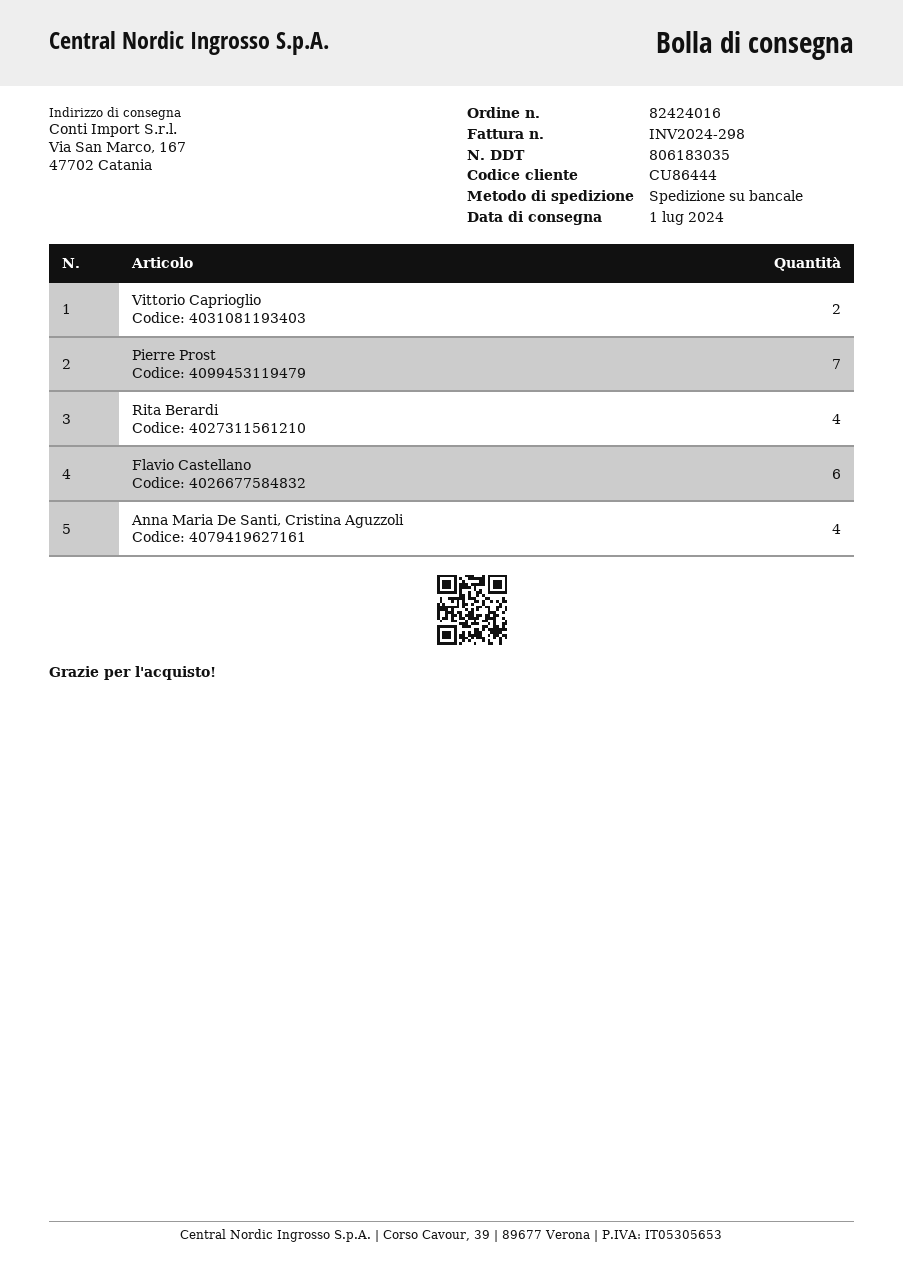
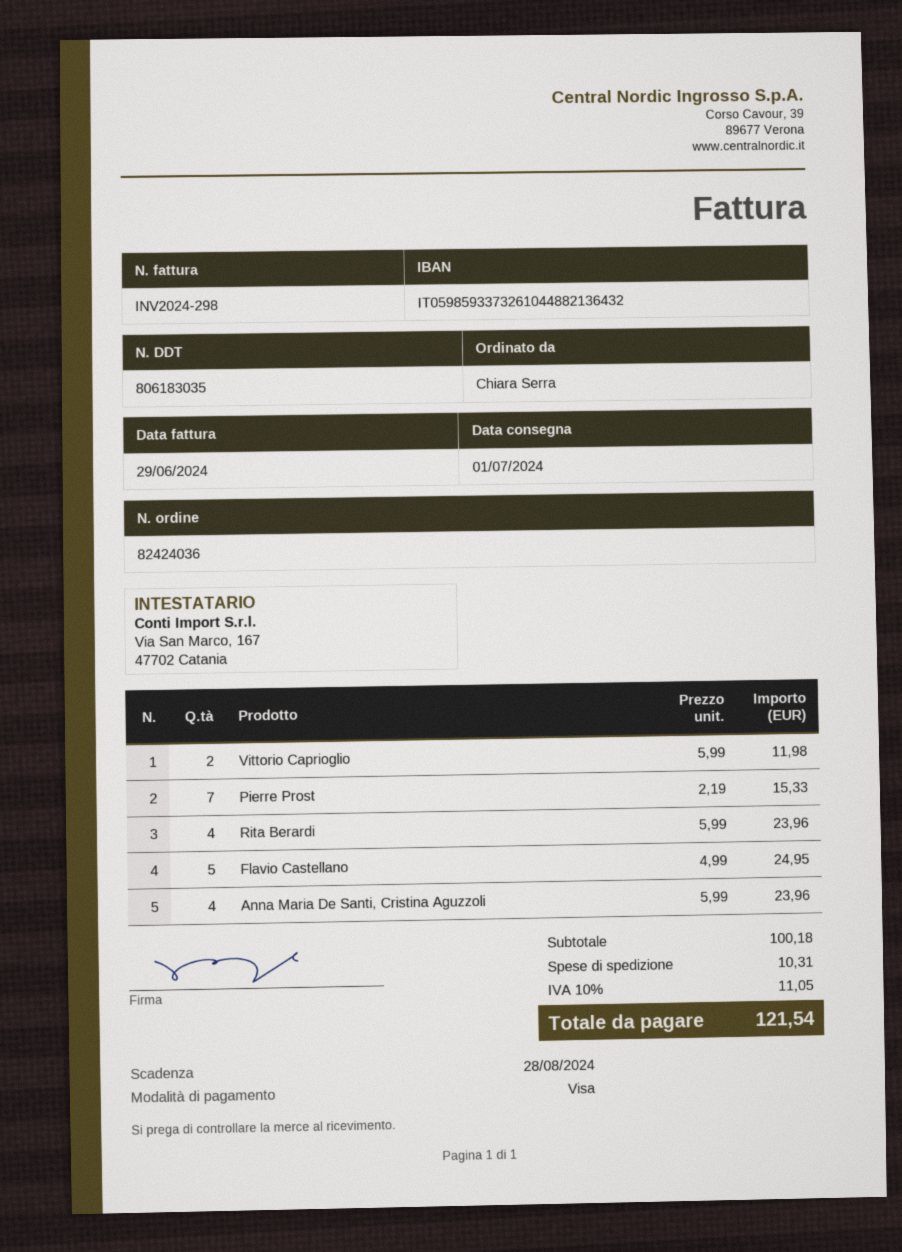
order number: 82424016 -> 82424036
Flavio Castellano: 6 -> 5

